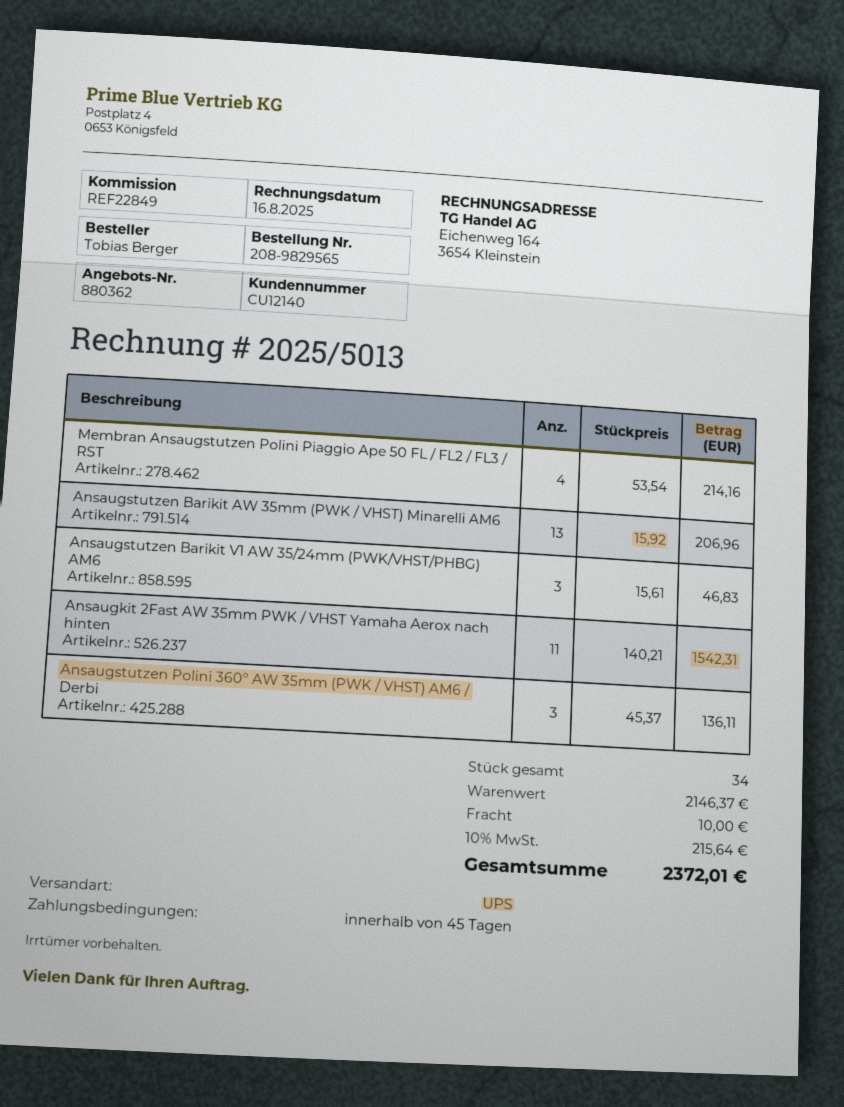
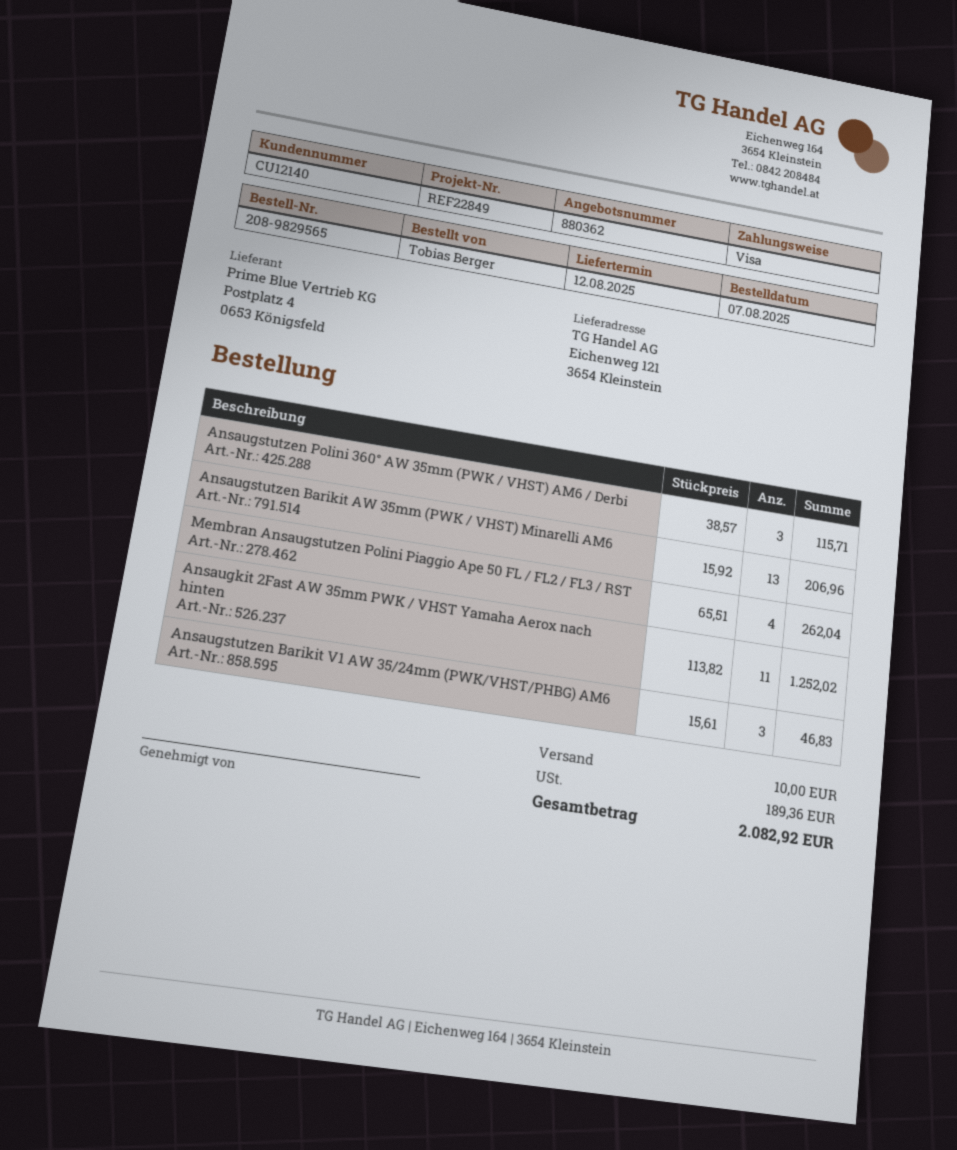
Membran Ansaugstutzen Polini Piaggio Ape 50 FL / FL2 / FL3 / RST: 4 x 53.54 = 214.16 -> 4 x 65.51 = 262.04
Ansaugkit 2Fast AW 35mm PWK / VHST Yamaha Aerox nach hinten: 11 x 140.21 = 1542.31 -> 11 x 113.82 = 1252.02
Ansaugstutzen Polini 360° AW 35mm (PWK / VHST) AM6 / Derbi: 3 x 45.37 = 136.11 -> 3 x 38.57 = 115.71
tax: 215.64 -> 189.36
total: 2372.01 -> 2082.92

